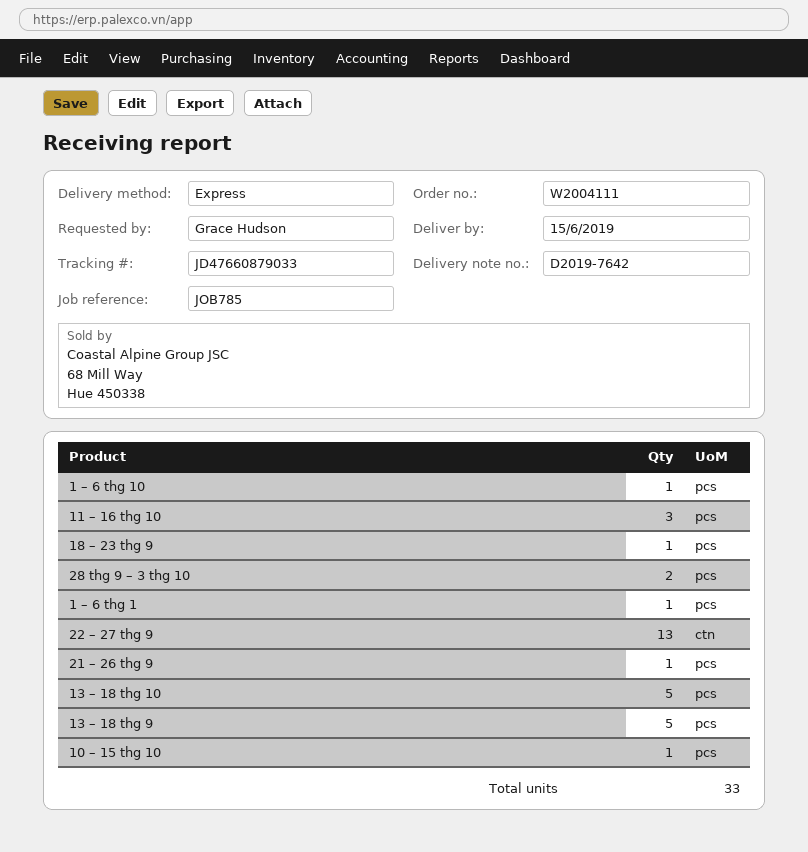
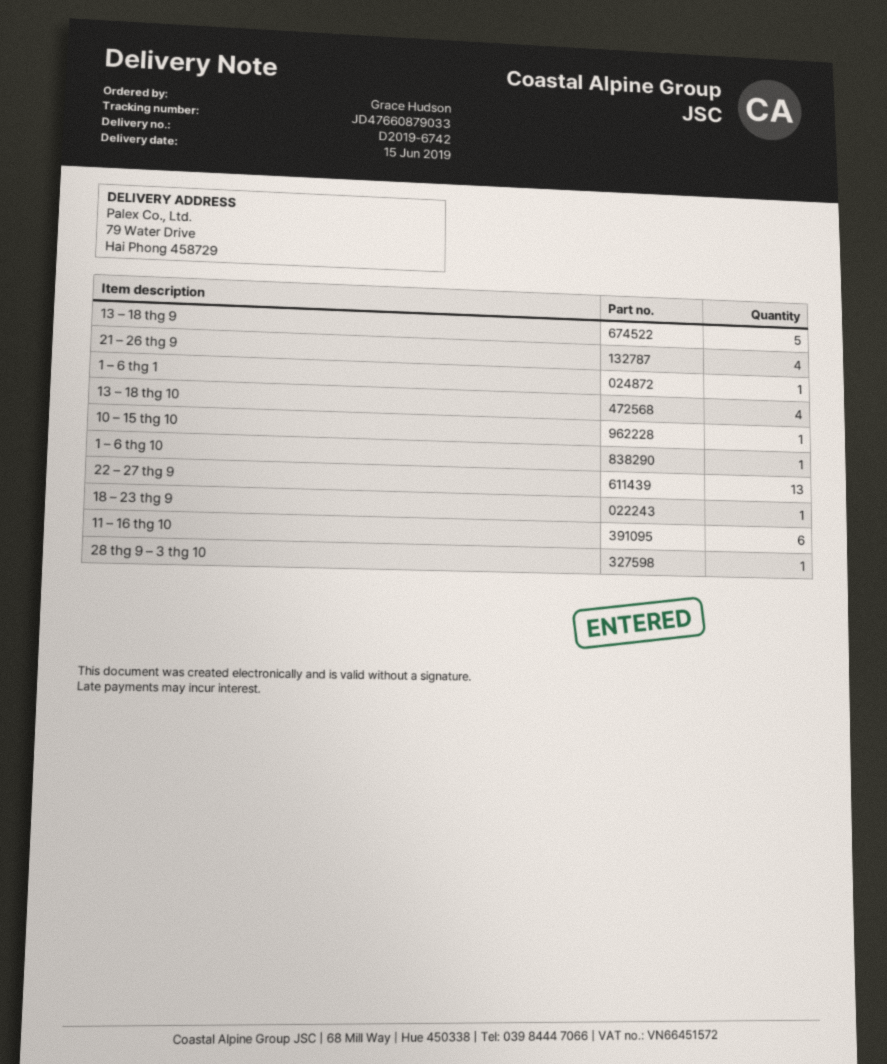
delivery note number: D2019-7642 -> D2019-6742
11 – 16 thg 10: 3 -> 6
28 thg 9 – 3 thg 10: 2 -> 1
21 – 26 thg 9: 1 -> 4
13 – 18 thg 10: 5 -> 4

